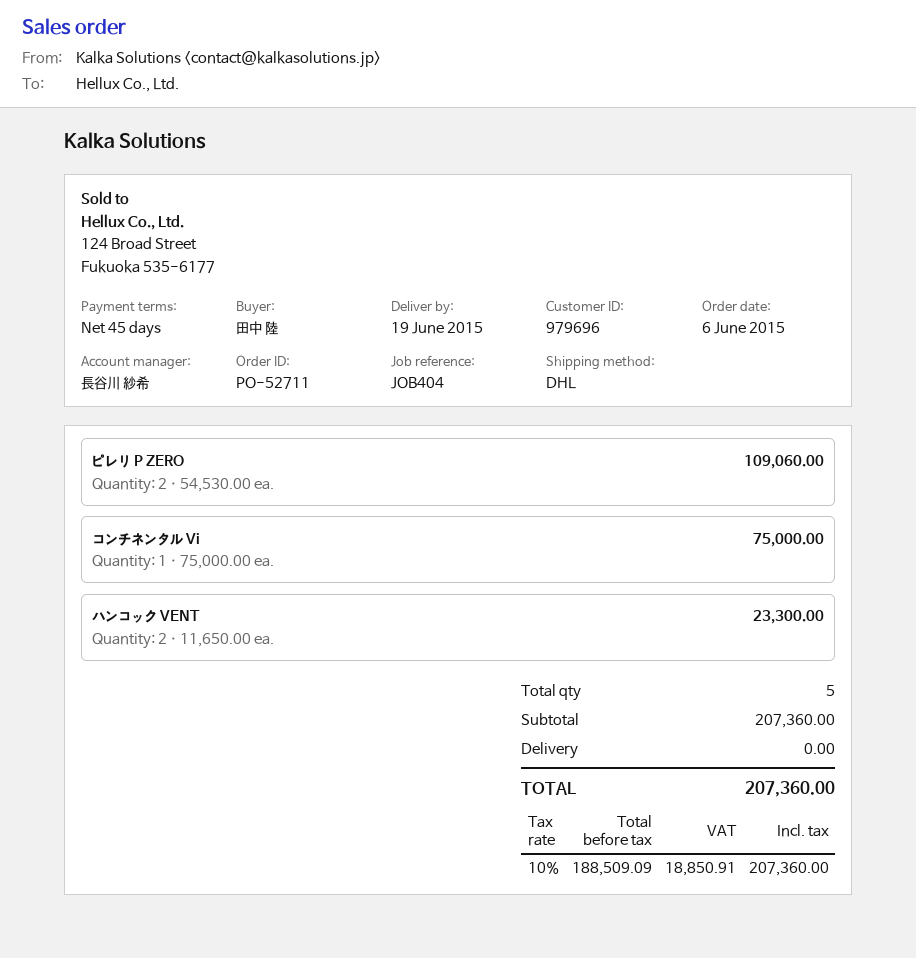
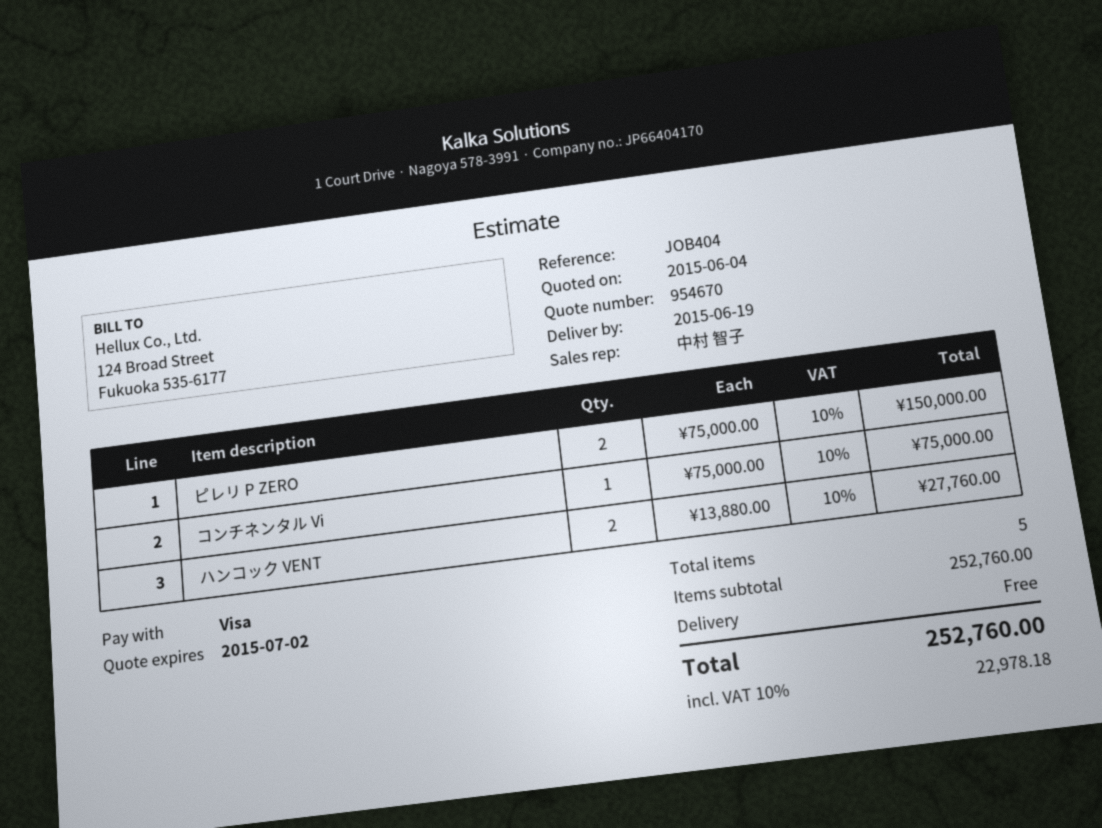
sales rep: 長谷川 紗希 -> 中村 智子
ピレリ P ZERO: 2 x 54530.00 = 109060.00 -> 2 x 75000.00 = 150000.00
ハンコック VENT: 2 x 11650.00 = 23300.00 -> 2 x 13880.00 = 27760.00
subtotal: 207360.00 -> 252760.00
tax: 10% = 18850.91 -> 10% = 22978.18
total: 207360.00 -> 252760.00

